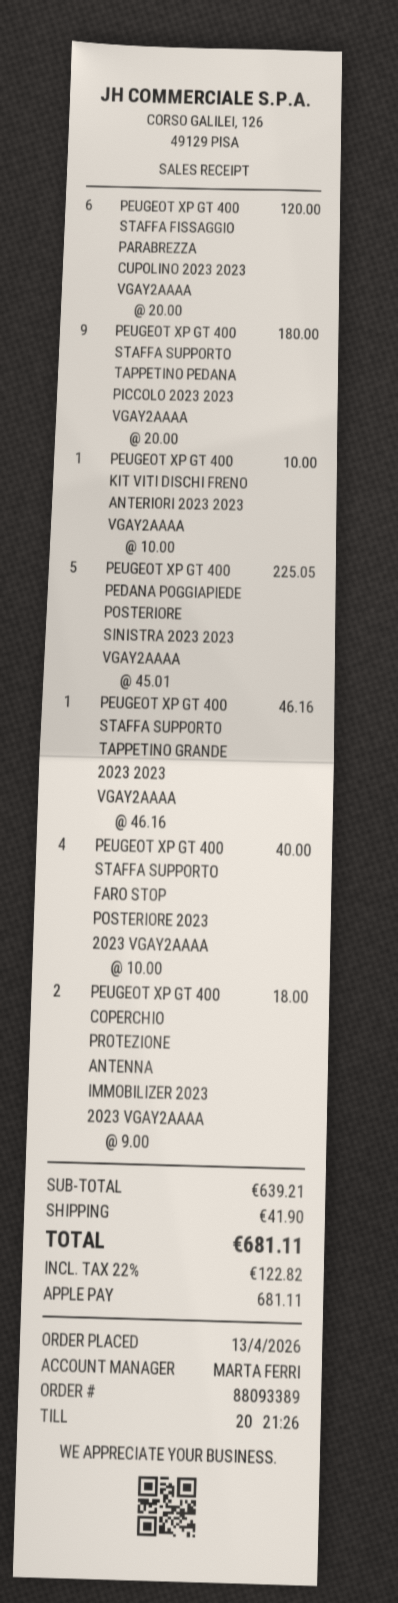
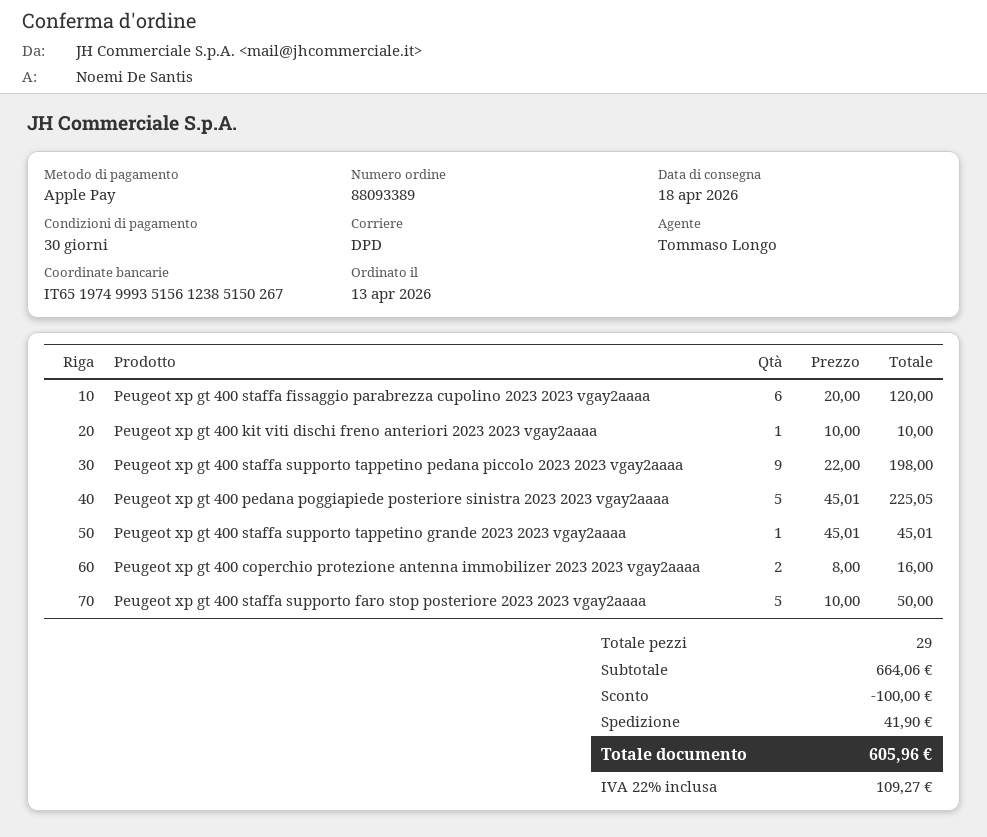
sales rep: MARTA FERRI -> Tommaso Longo
PEUGEOT XP GT 400 STAFFA SUPPORTO TAPPETINO PEDANA PICCOLO 2023 2023 VGAY2AAAA: 9 x 20.00 = 180.00 -> 9 x 22.00 = 198.00
PEUGEOT XP GT 400 STAFFA SUPPORTO TAPPETINO GRANDE 2023 2023 VGAY2AAAA: 1 x 46.16 = 46.16 -> 1 x 45.01 = 45.01
PEUGEOT XP GT 400 STAFFA SUPPORTO FARO STOP POSTERIORE 2023 2023 VGAY2AAAA: 4 x 10.00 = 40.00 -> 5 x 10.00 = 50.00
PEUGEOT XP GT 400 COPERCHIO PROTEZIONE ANTENNA IMMOBILIZER 2023 2023 VGAY2AAAA: 2 x 9.00 = 18.00 -> 2 x 8.00 = 16.00
subtotal: 639.21 -> 664.06
discount: none -> 100.00
tax: 22% = 122.82 -> 22% = 109.27
total: 681.11 -> 605.96

